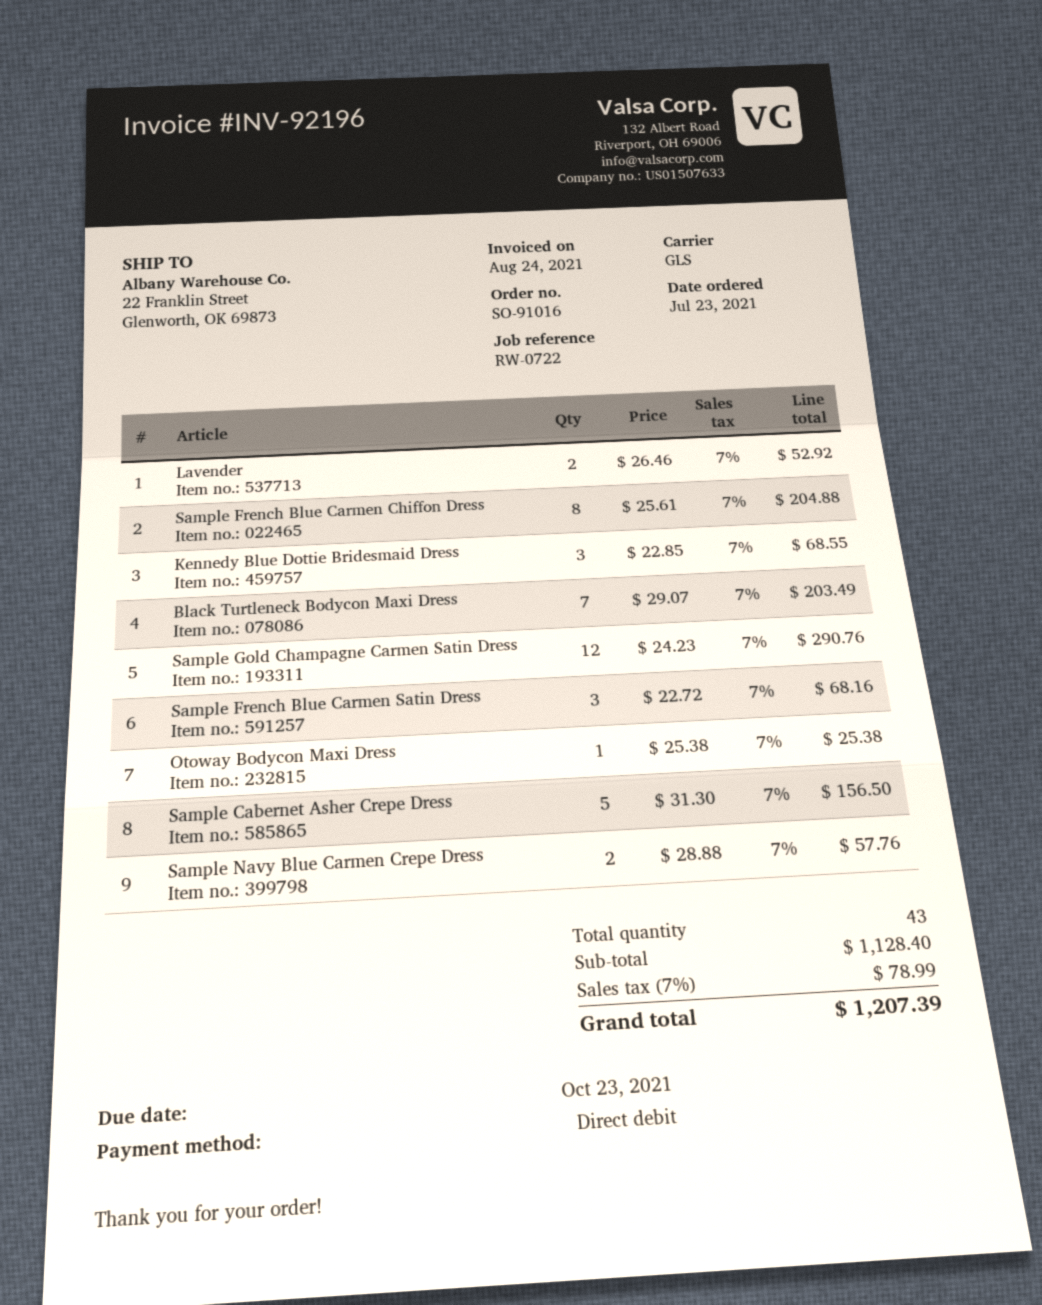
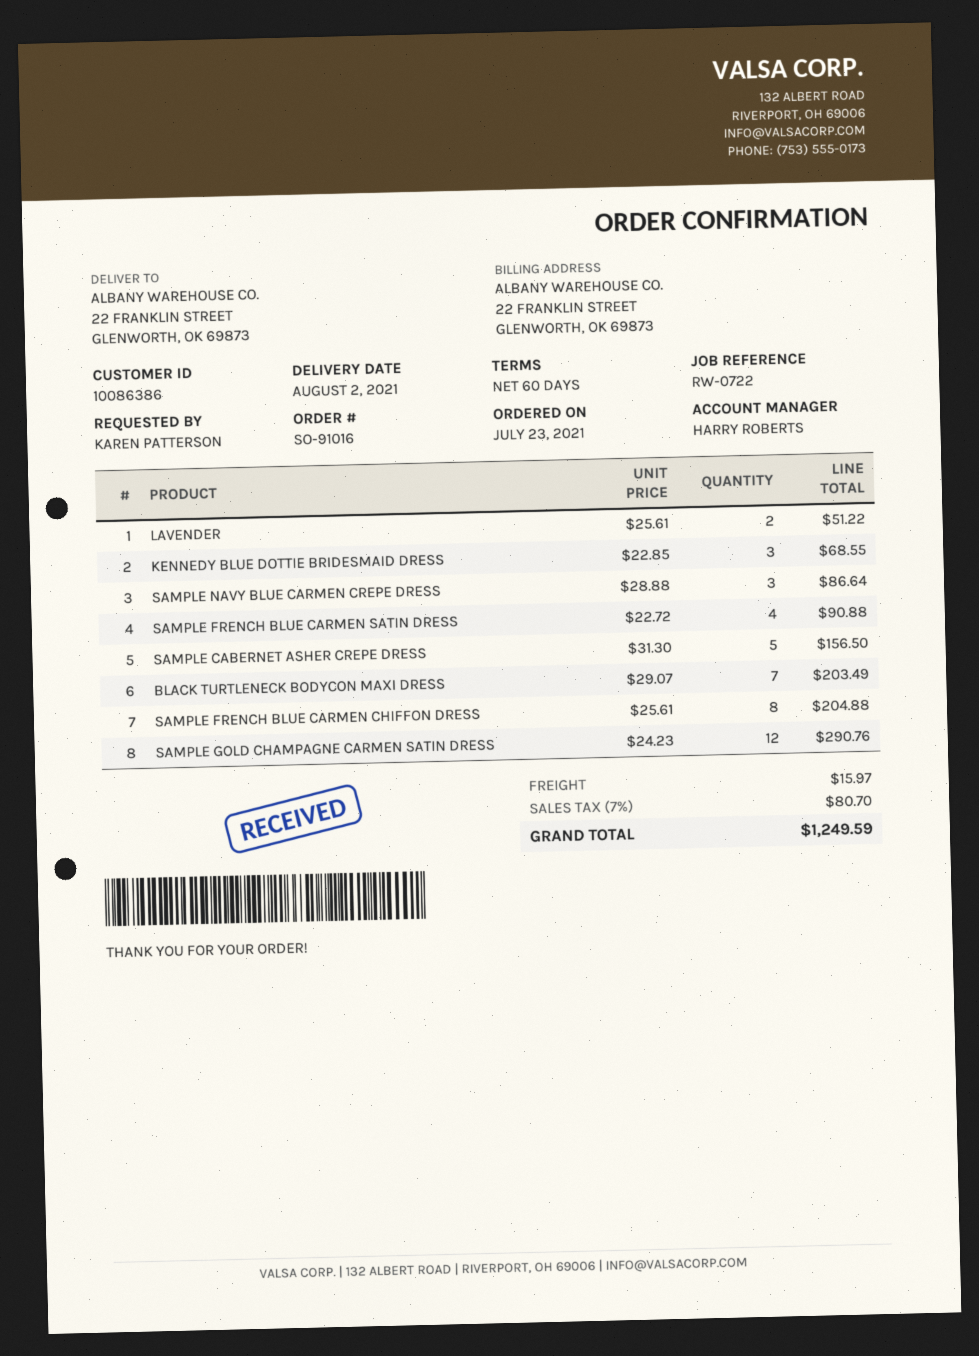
Lavender: 2 x 26.46 = 52.92 -> 2 x 25.61 = 51.22
Sample French Blue Carmen Satin Dress: 3 x 22.72 = 68.16 -> 4 x 22.72 = 90.88
Otoway Bodycon Maxi Dress: 1 x 25.38 = 25.38 -> none
Sample Navy Blue Carmen Crepe Dress: 2 x 28.88 = 57.76 -> 3 x 28.88 = 86.64
shipping: none -> 15.97
tax: 7% = 78.99 -> 7% = 80.70
total: 1207.39 -> 1249.59

